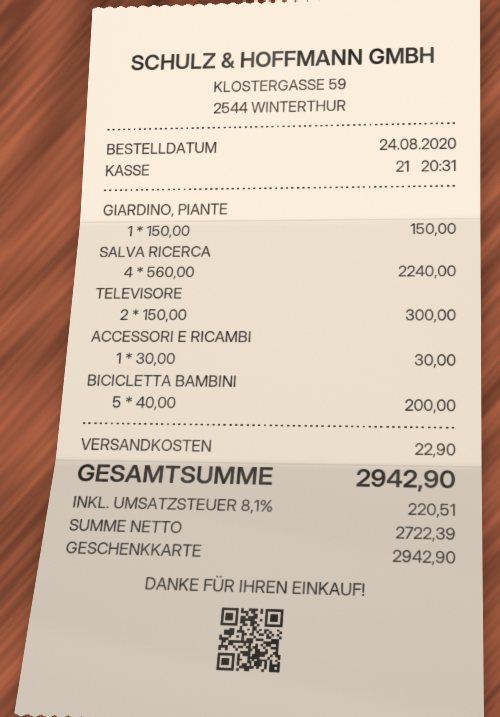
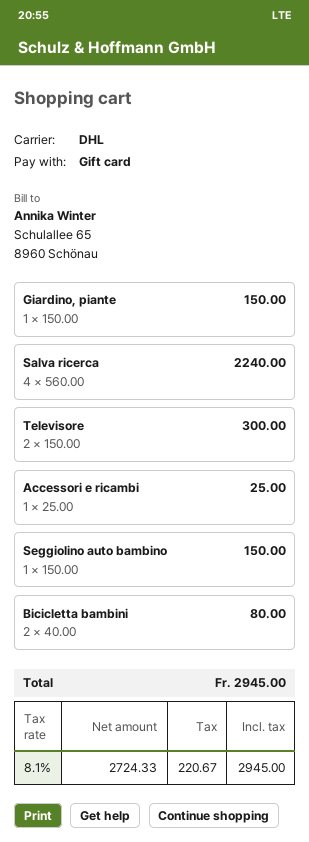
ACCESSORI E RICAMBI: 1 x 30.00 = 30.00 -> 1 x 25.00 = 25.00
BICICLETTA BAMBINI: 5 x 40.00 = 200.00 -> 2 x 40.00 = 80.00
Seggiolino auto bambino: none -> 1 x 150.00 = 150.00
shipping: 22.90 -> none
net: 2722.39 -> 2724.33
tax: 8.1% = 220.51 -> 8.1% = 220.67
total: 2942.90 -> 2945.00

